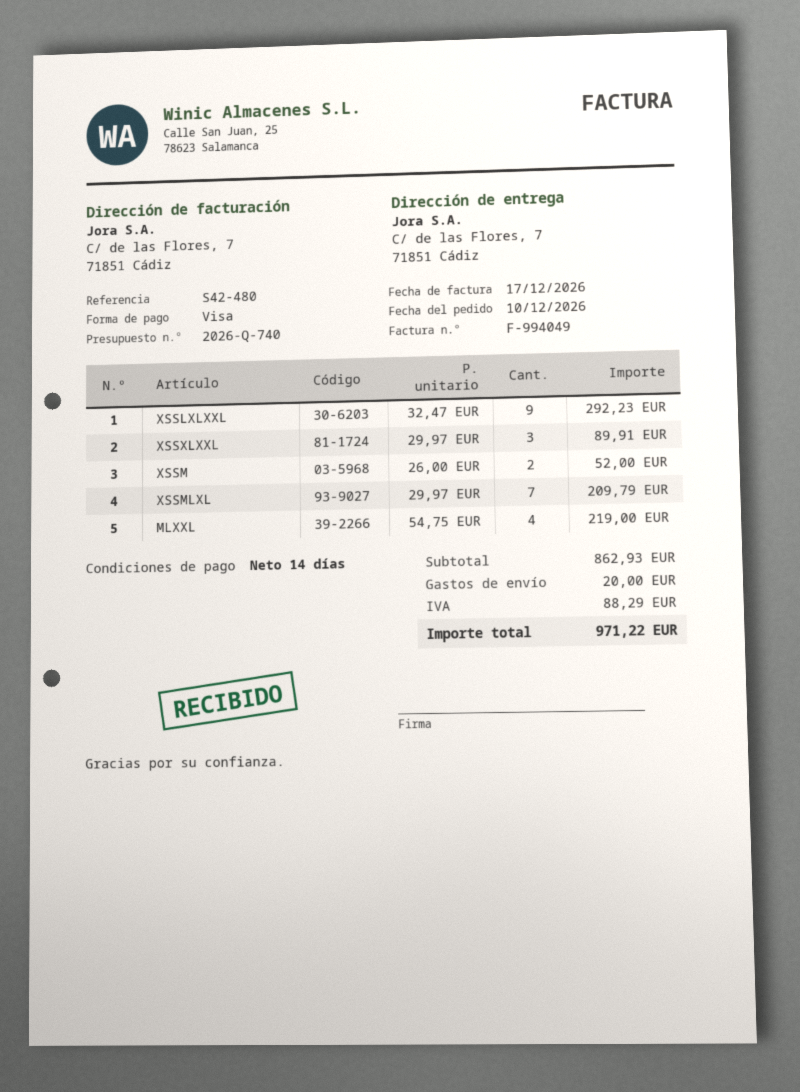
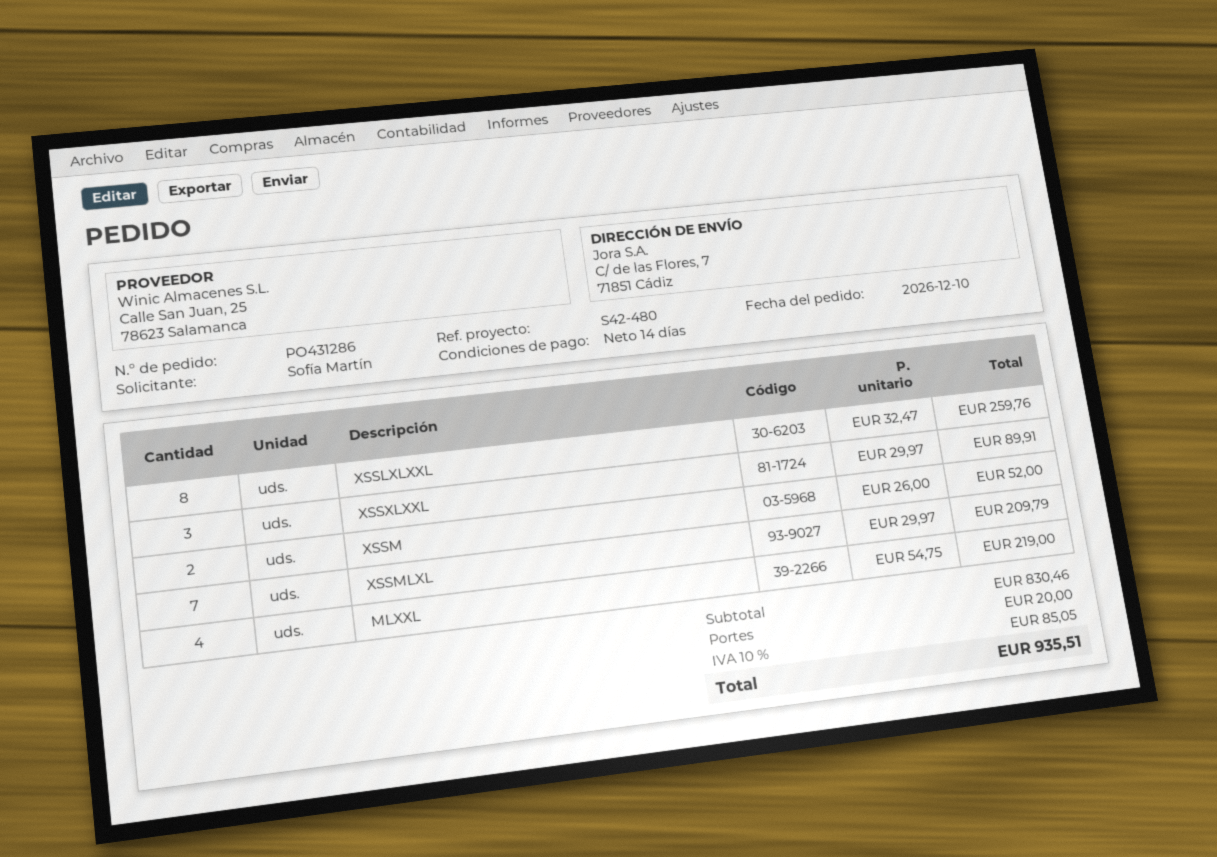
XSSLXLXXL: 9 x 32.47 = 292.23 -> 8 x 32.47 = 259.76
subtotal: 862.93 -> 830.46
tax: 88.29 -> 85.05
total: 971.22 -> 935.51

